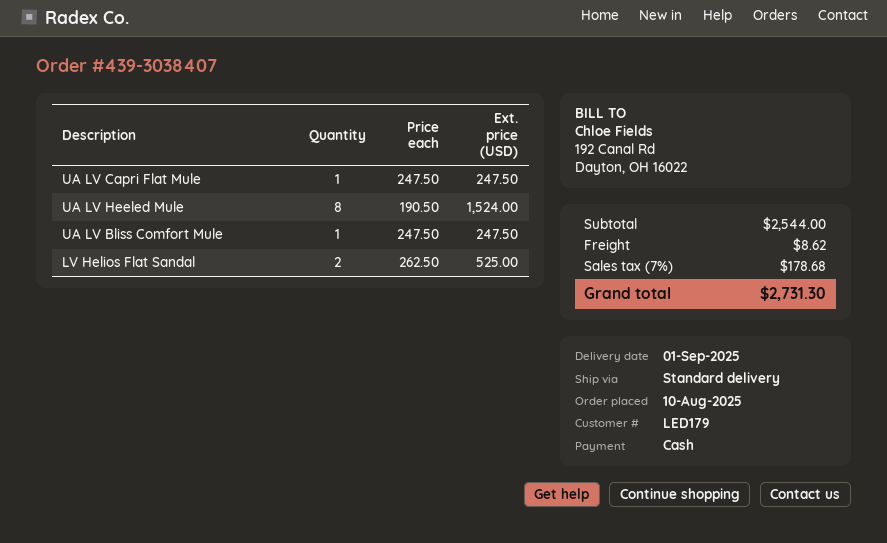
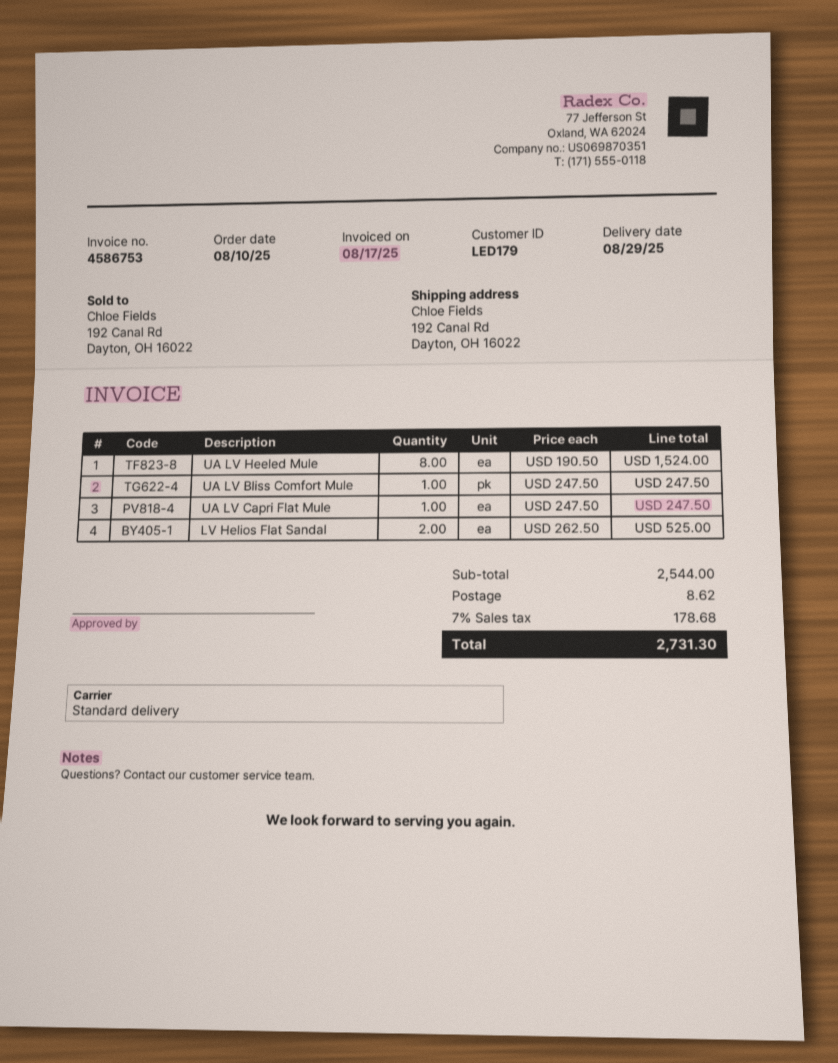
delivery date: 2025-09-01 -> 2025-08-29

